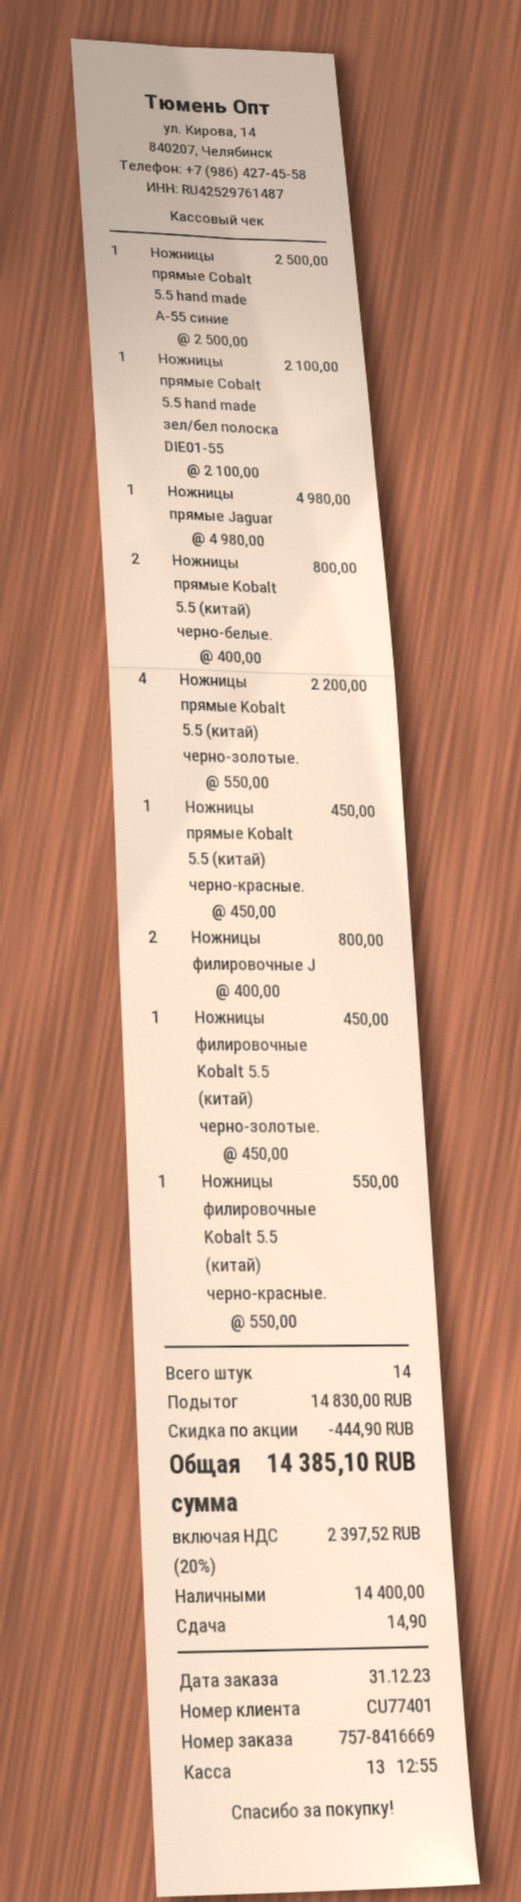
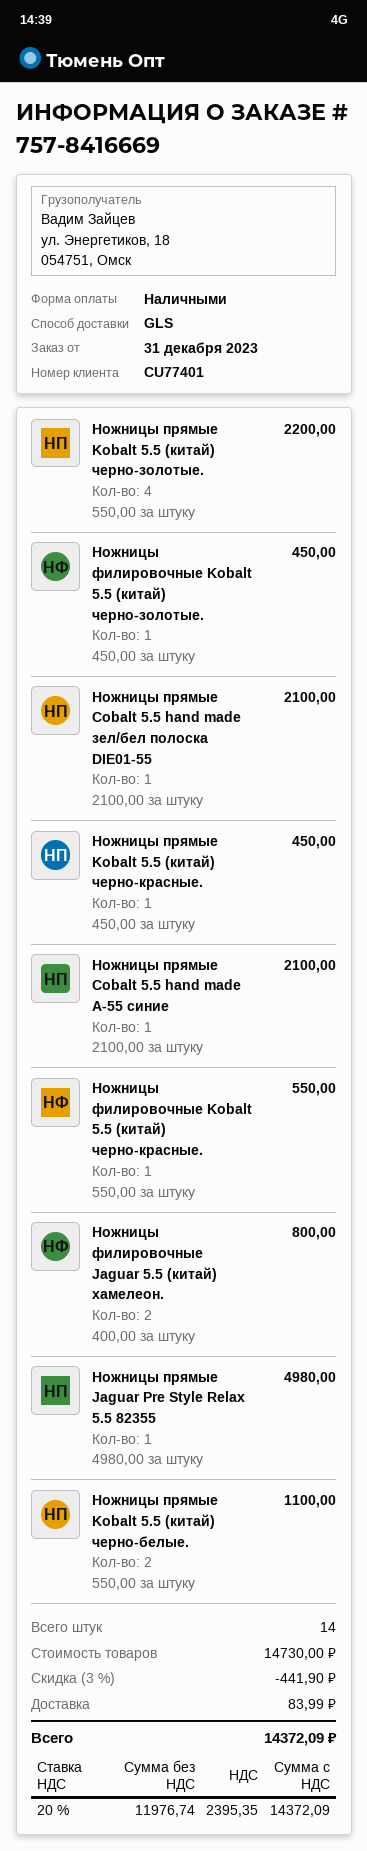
Ножницы прямые Cobalt 5.5 hand made А-55 синие: 1 x 2500.00 = 2500.00 -> 1 x 2100.00 = 2100.00
Ножницы прямые Kobalt 5.5 (китай) черно-белые.: 2 x 400.00 = 800.00 -> 2 x 550.00 = 1100.00
subtotal: 14830.00 -> 14730.00
discount: 444.90 -> 441.90
shipping: none -> 83.99
tax: 20% = 2397.52 -> 20% = 2395.35
total: 14385.10 -> 14372.09

